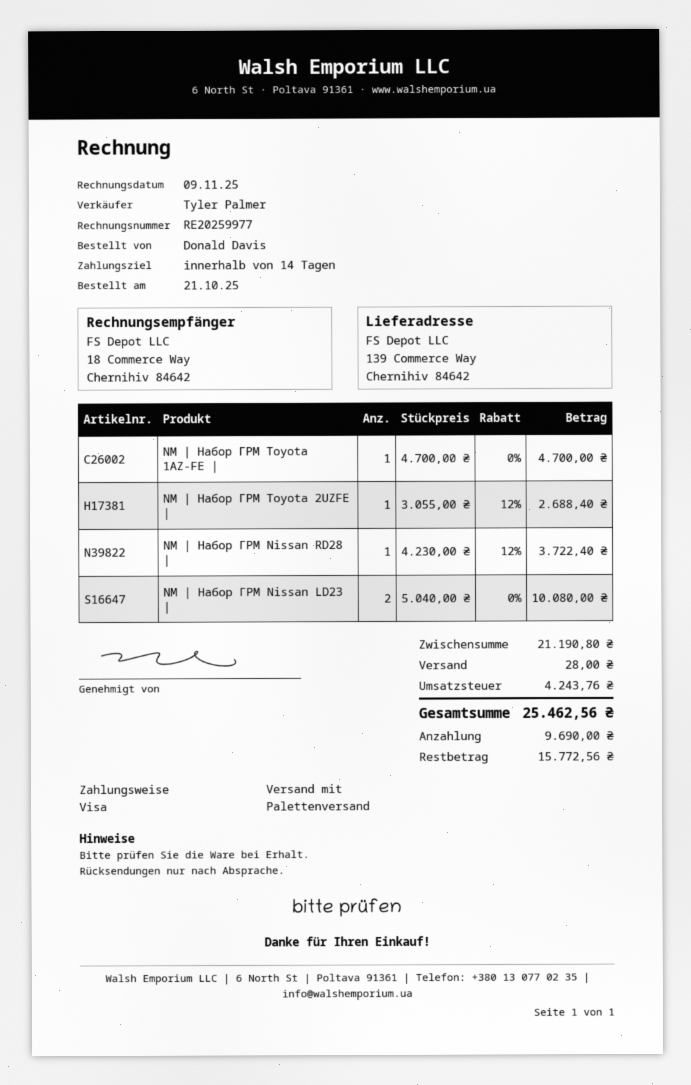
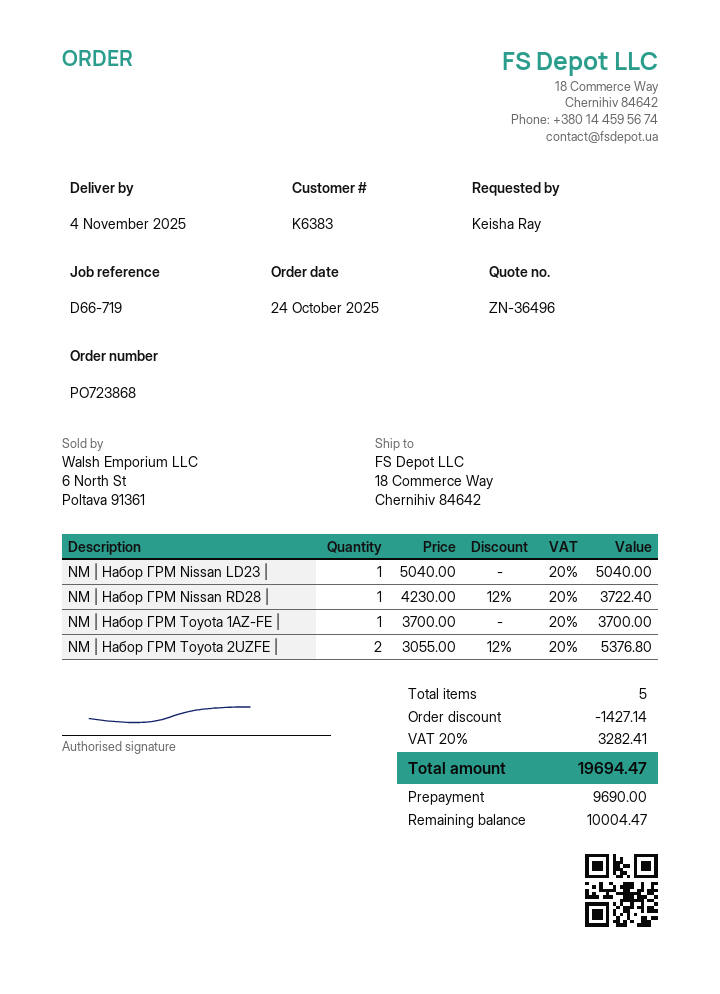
order date: 2025-10-21 -> 2025-10-24
ordered by: Donald Davis -> Keisha Ray
ship to: 139 Commerce Way, Chernihiv 84642 -> 18 Commerce Way, Chernihiv 84642
NM | Набор ГРМ Toyota 1AZ-FE |: 1 x 4700.00 = 4700.00 -> 1 x 3700.00 = 3700.00
NM | Набор ГРМ Toyota 2UZFE |: 1 x 3055.00 - 12% = 2688.40 -> 2 x 3055.00 - 12% = 5376.80
NM | Набор ГРМ Nissan LD23 |: 2 x 5040.00 = 10080.00 -> 1 x 5040.00 = 5040.00
discount: none -> 1427.14
shipping: 28.00 -> none
tax: 4243.76 -> 3282.41
total: 25462.56 -> 19694.47
balance: 15772.56 -> 10004.47

